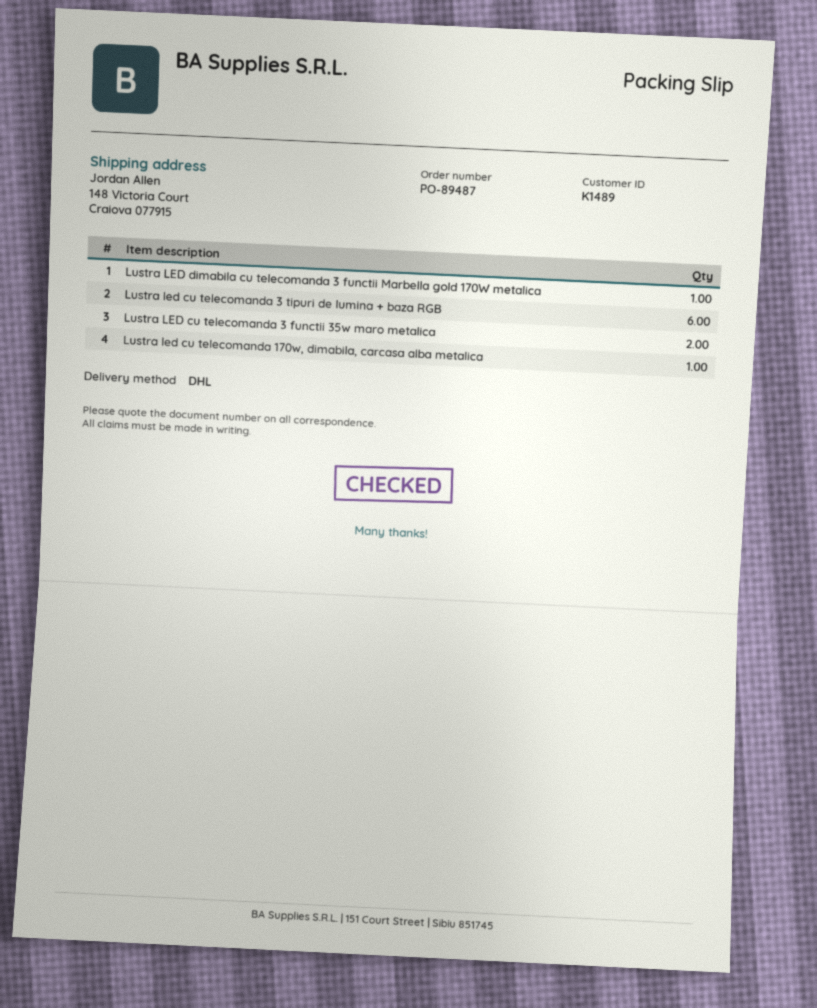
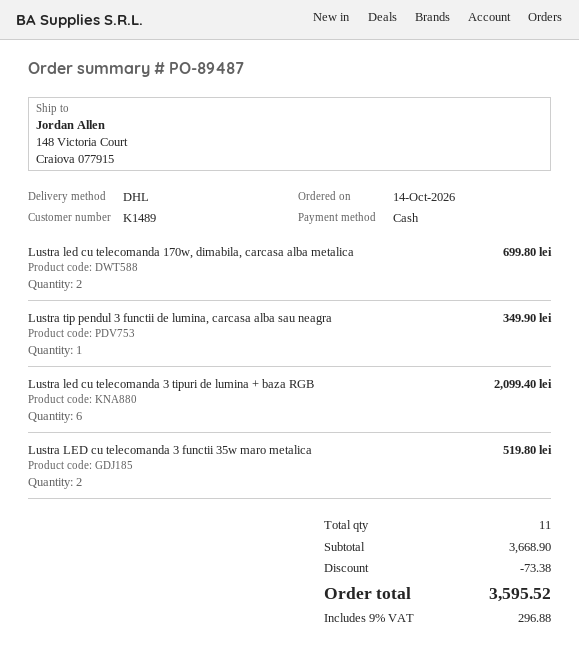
Lustra LED dimabila cu telecomanda 3 functii Marbella gold 170W metalica: 1 -> none
Lustra led cu telecomanda 170w, dimabila, carcasa alba metalica: 1 -> 2
Lustra tip pendul 3 functii de lumina, carcasa alba sau neagra: none -> 1

